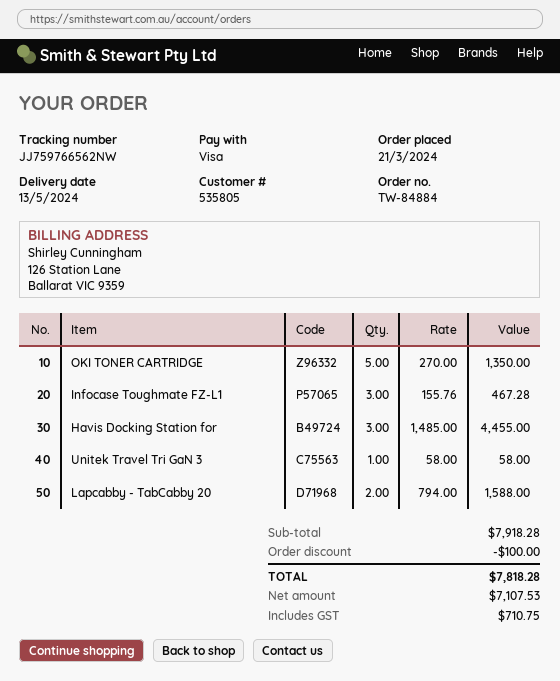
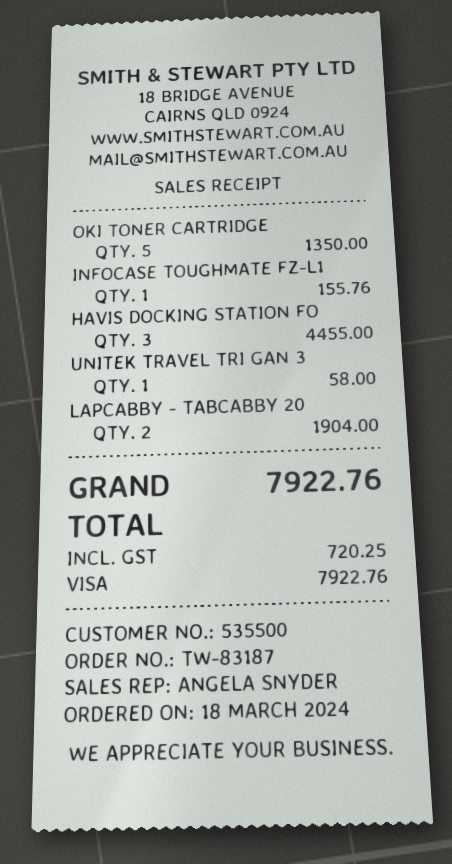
order number: TW-84884 -> TW-83187
order date: 2024-03-21 -> 2024-03-18
customer number: 535805 -> 535500
Infocase Toughmate FZ-L1: 3 for 467.28 -> 1 for 155.76
Lapcabby - TabCabby 20: 2 for 1588.00 -> 2 for 1904.00
discount: 100.00 -> none
tax: 710.75 -> 720.25
total: 7818.28 -> 7922.76

